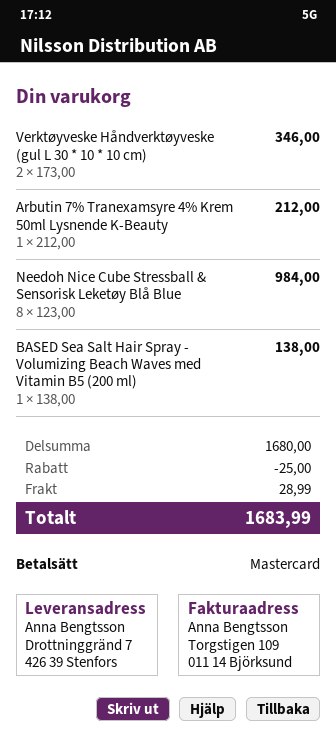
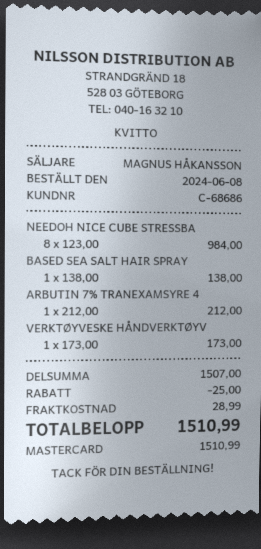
Verktøyveske Håndverktøyveske (gul L 30 * 10 * 10 cm): 2 x 173.00 = 346.00 -> 1 x 173.00 = 173.00
subtotal: 1680.00 -> 1507.00
total: 1683.99 -> 1510.99

